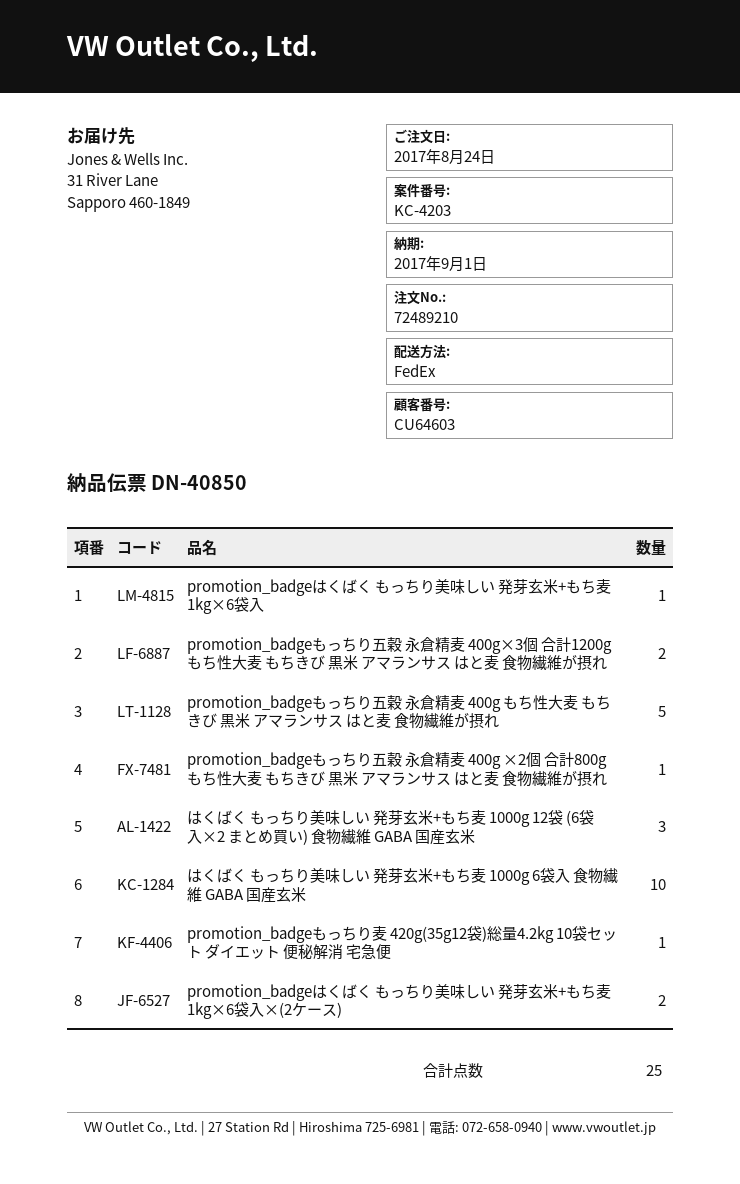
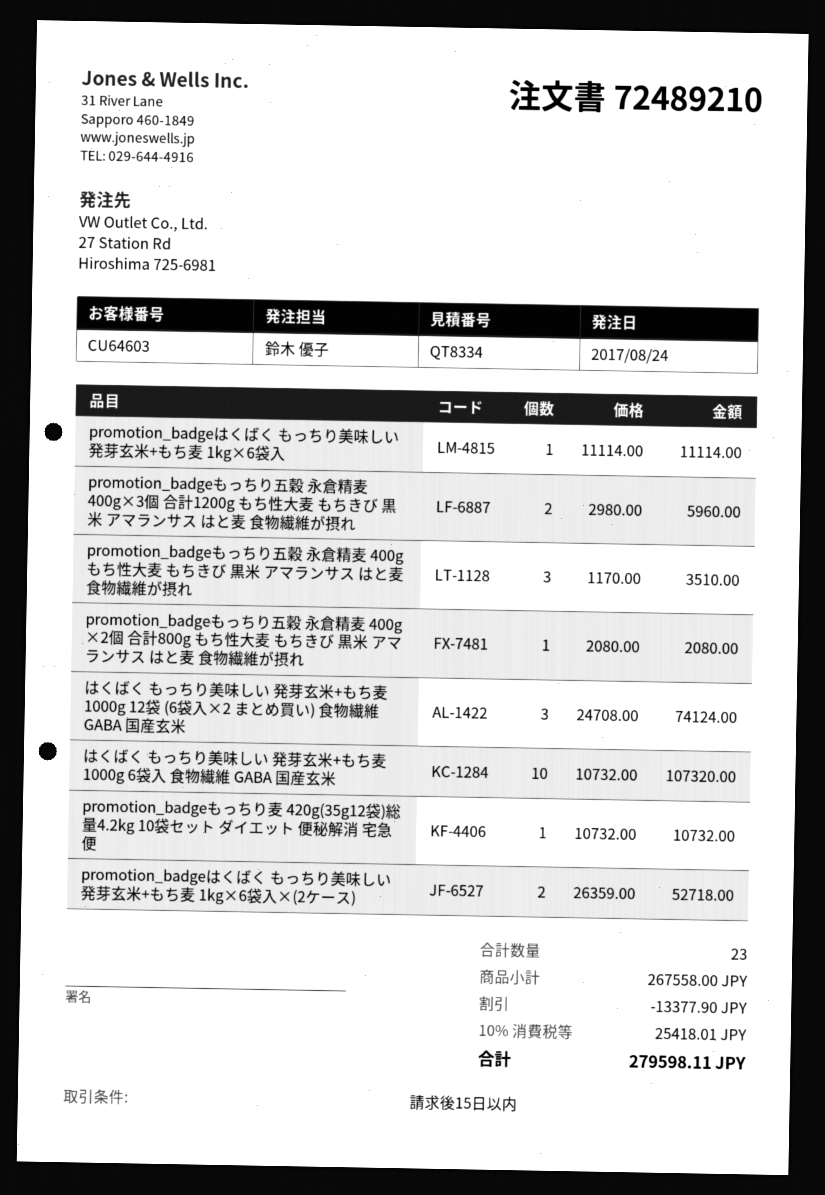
promotion_badgeもっちり五穀 永倉精麦 400g もち性大麦 もちきび 黒米 アマランサス はと麦 食物繊維が摂れ: 5 -> 3
total quantity: 25 -> 23

